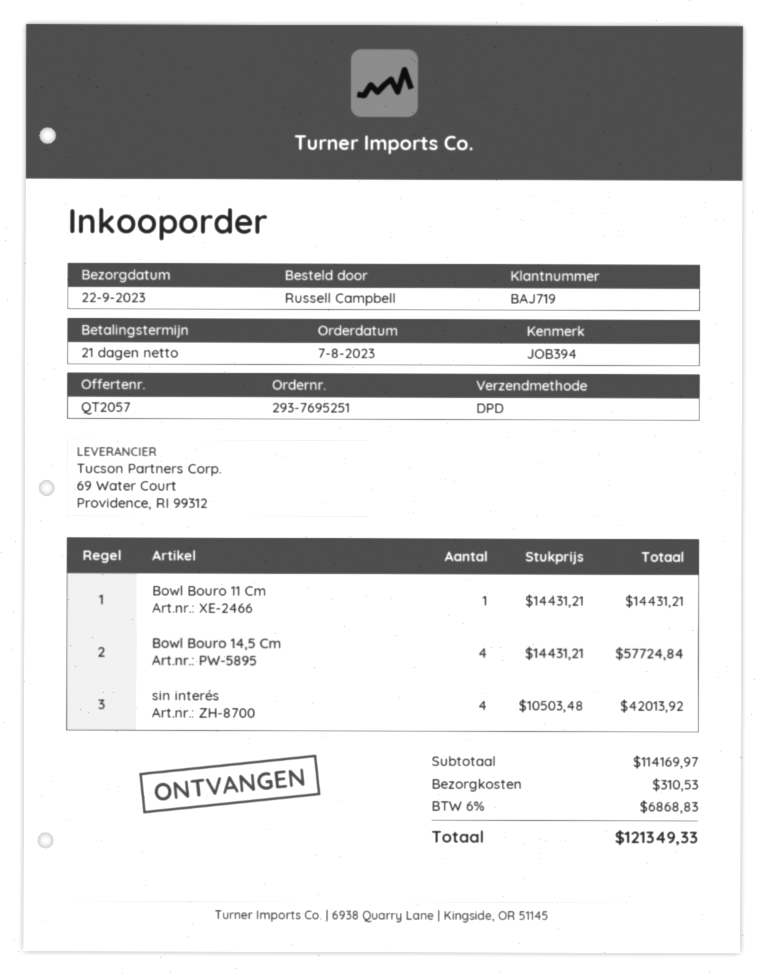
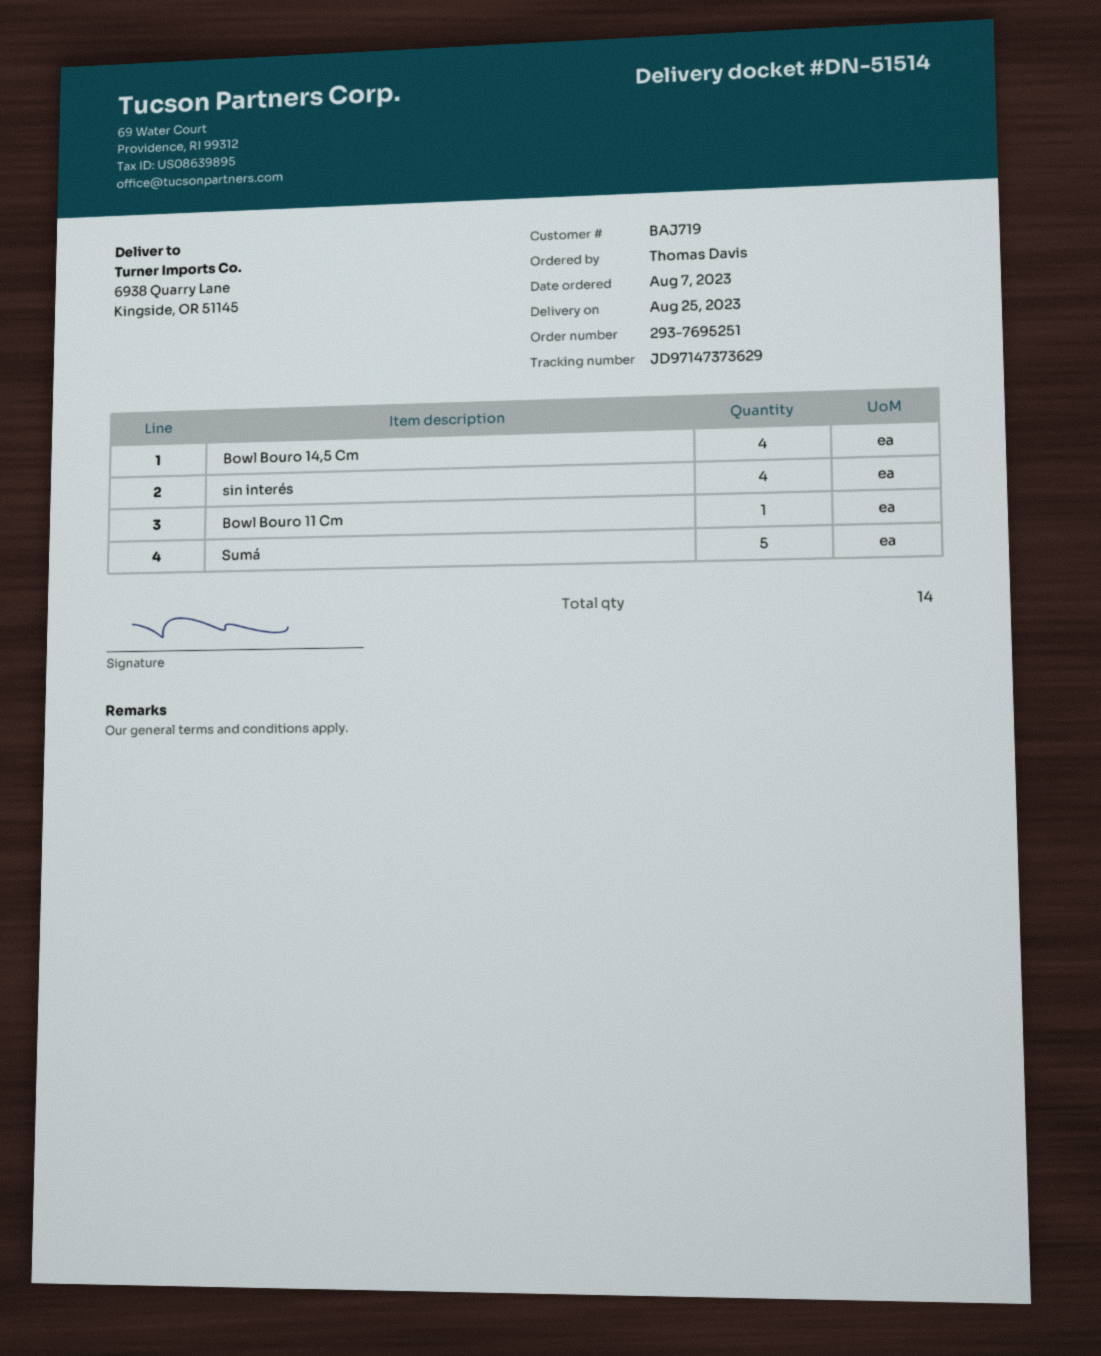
delivery date: 2023-09-22 -> 2023-08-25
ordered by: Russell Campbell -> Thomas Davis
Sumá: none -> 5

